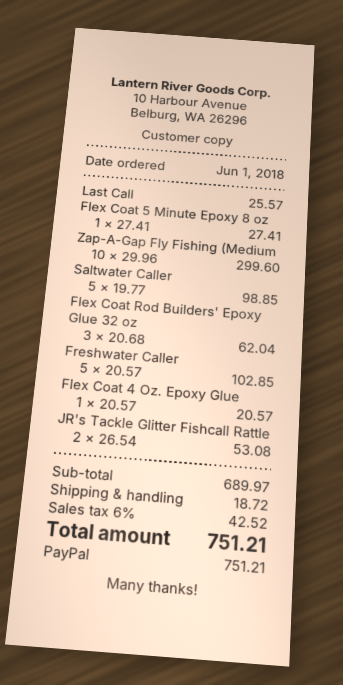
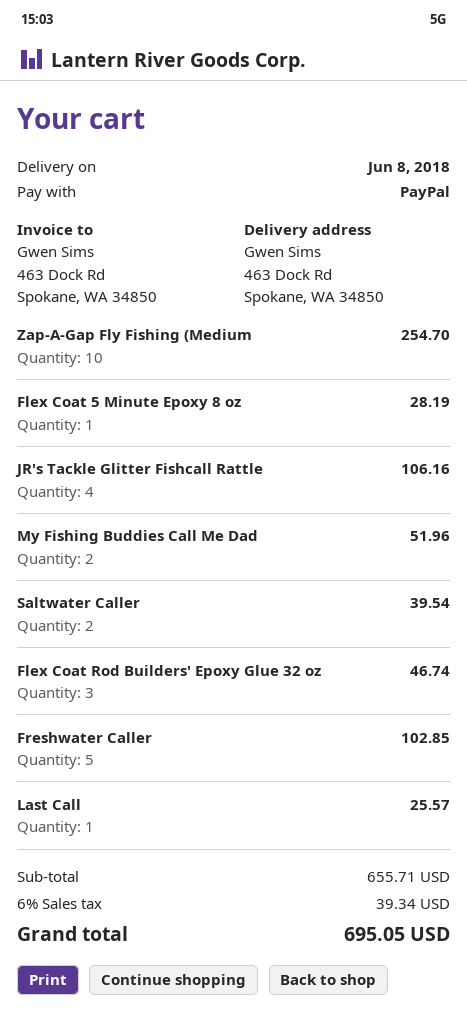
Flex Coat 5 Minute Epoxy 8 oz: 1 for 27.41 -> 1 for 28.19
Zap-A-Gap Fly Fishing (Medium: 10 for 299.60 -> 10 for 254.70
Saltwater Caller: 5 for 98.85 -> 2 for 39.54
Flex Coat Rod Builders' Epoxy Glue 32 oz: 3 for 62.04 -> 3 for 46.74
Flex Coat 4 Oz. Epoxy Glue: 1 for 20.57 -> none
JR's Tackle Glitter Fishcall Rattle: 2 for 53.08 -> 4 for 106.16
My Fishing Buddies Call Me Dad: none -> 2 for 51.96
subtotal: 689.97 -> 655.71
shipping: 18.72 -> none
tax: 6% = 42.52 -> 6% = 39.34
total: 751.21 -> 695.05

